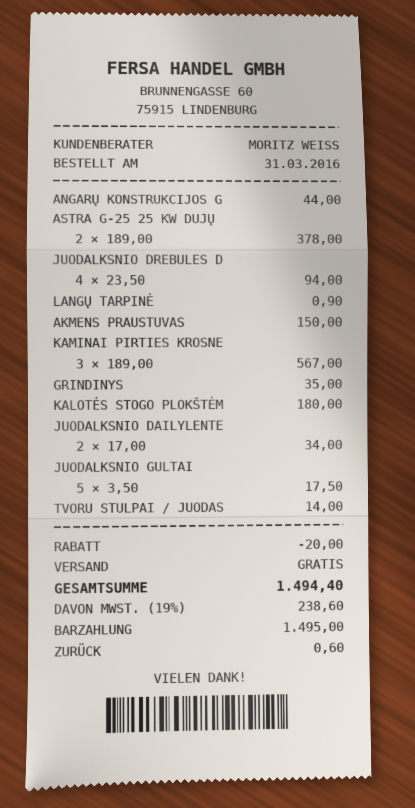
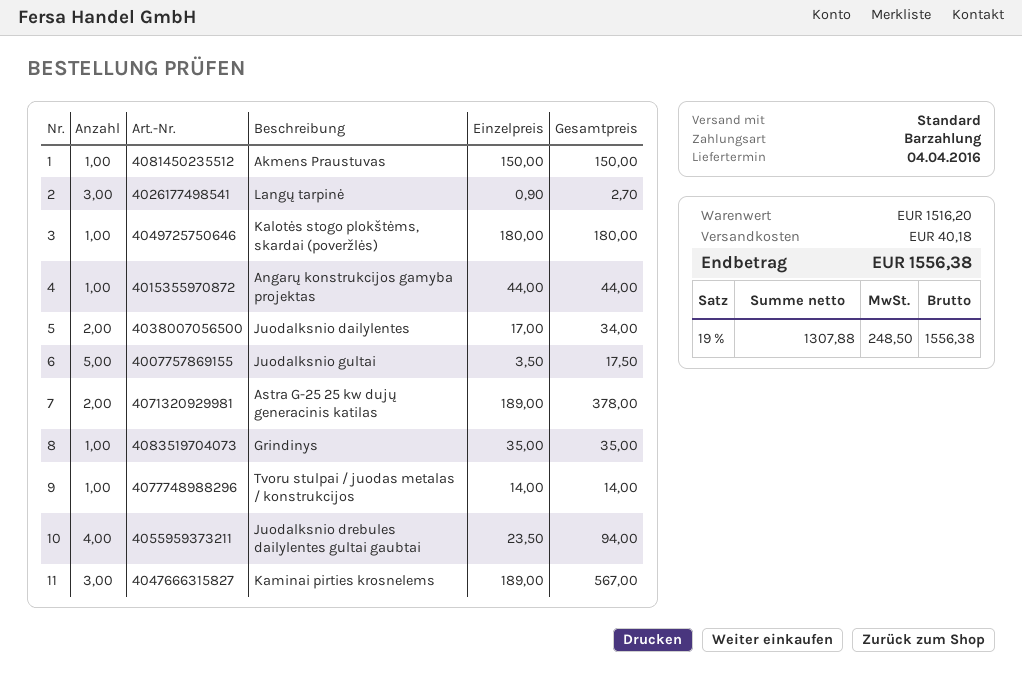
LANGŲ TARPINĖ: 1 x 0.90 = 0.90 -> 3 x 0.90 = 2.70
discount: 20.00 -> none
shipping: 0.00 -> 40.18
tax: 19% = 238.60 -> 19% = 248.50
total: 1494.40 -> 1556.38

